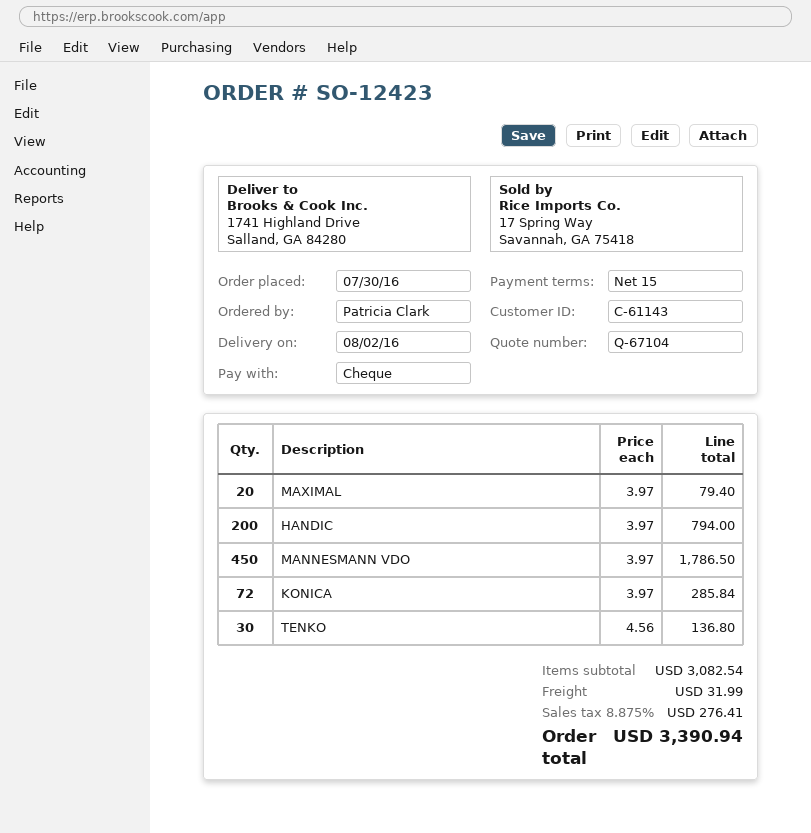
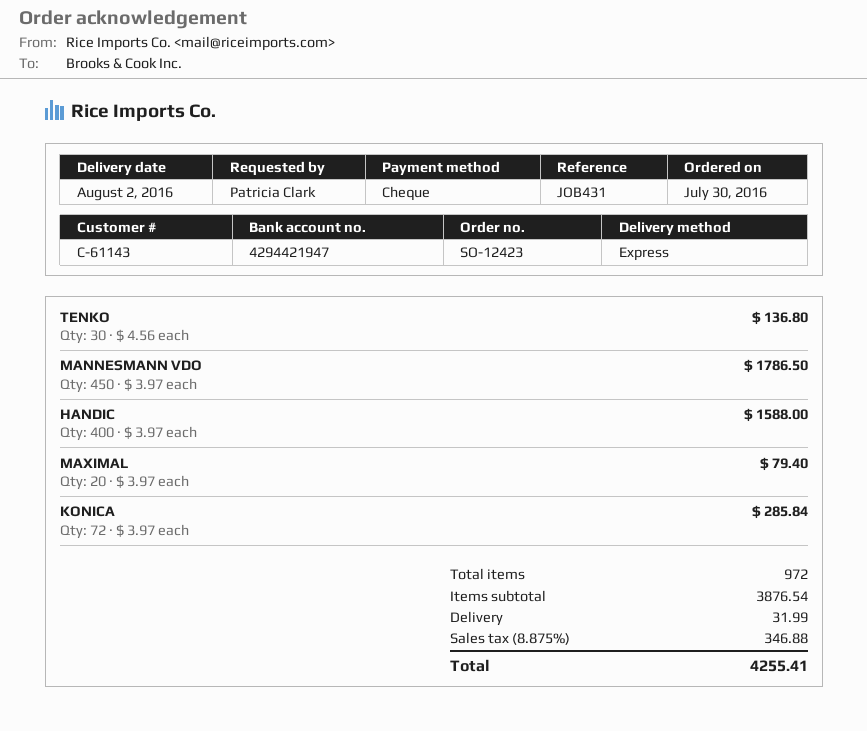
HANDIC: 200 x 3.97 = 794.00 -> 400 x 3.97 = 1588.00
subtotal: 3082.54 -> 3876.54
tax: 8.875% = 276.41 -> 8.875% = 346.88
total: 3390.94 -> 4255.41

